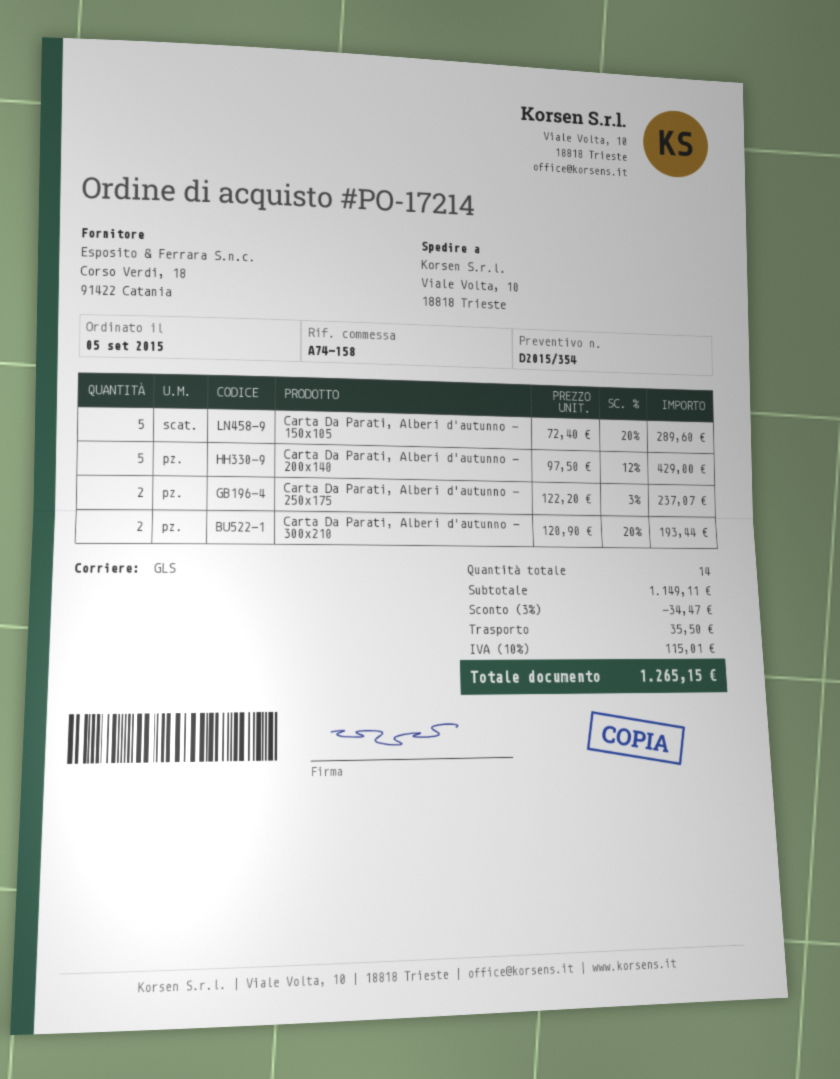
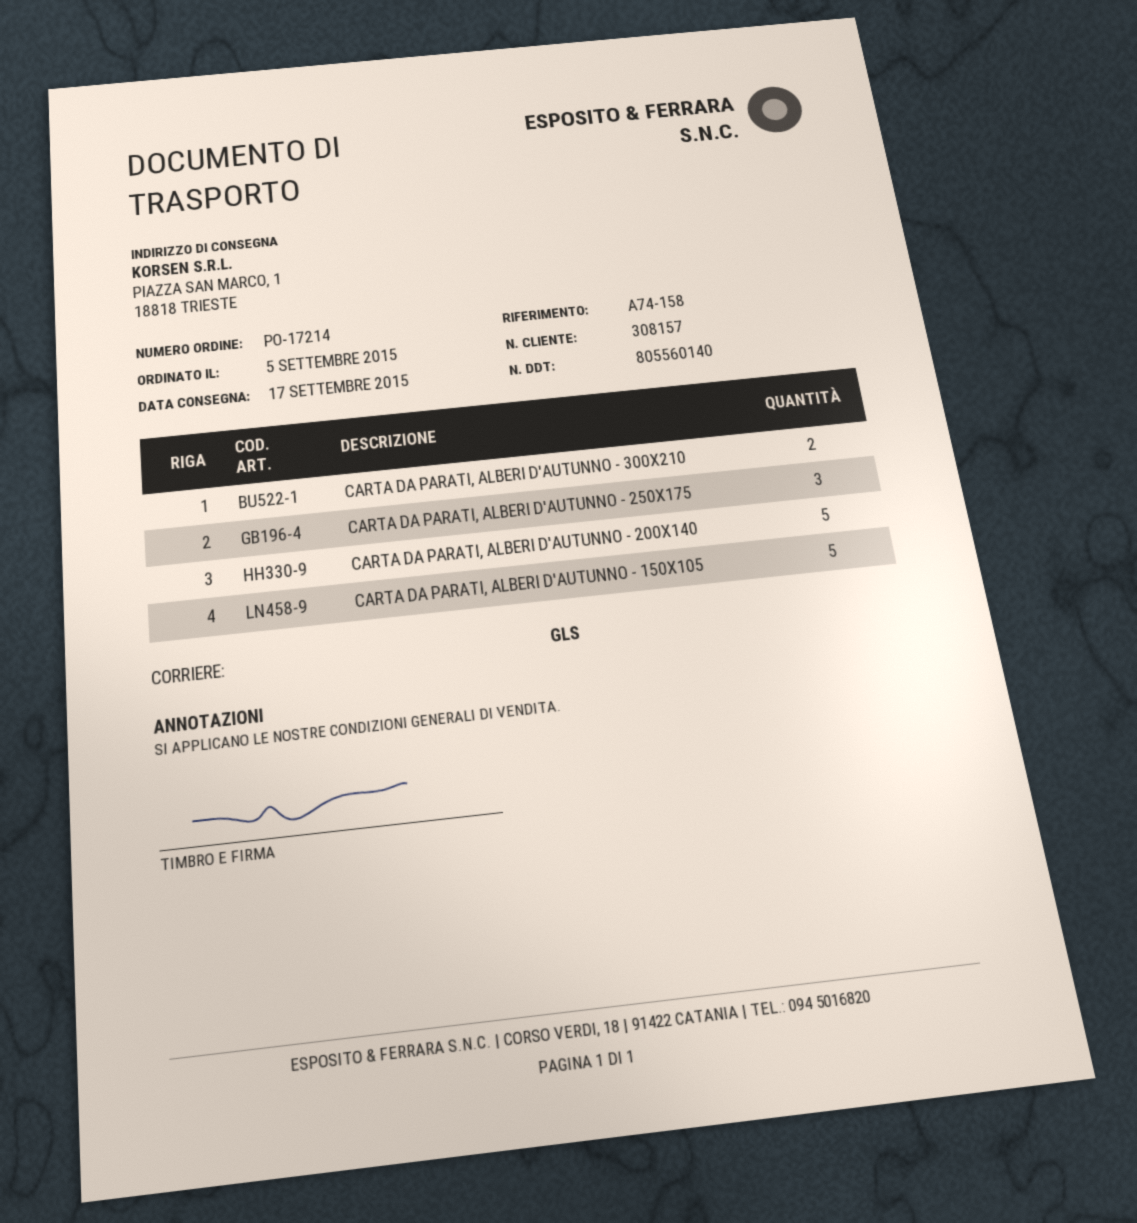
ship to: Viale Volta, 10, 18818 Trieste -> PIAZZA SAN MARCO, 1, 18818 TRIESTE
Carta Da Parati, Alberi d'autunno - 250x175: 2 -> 3

